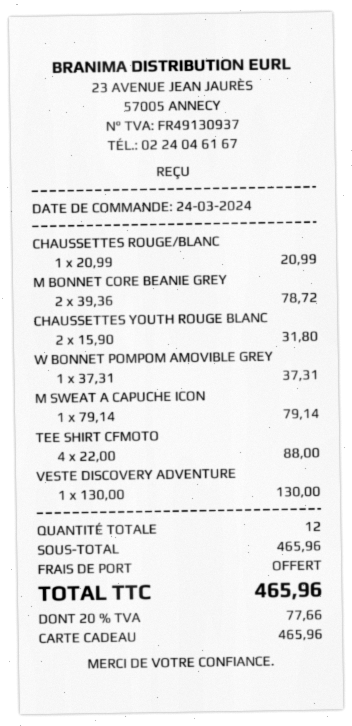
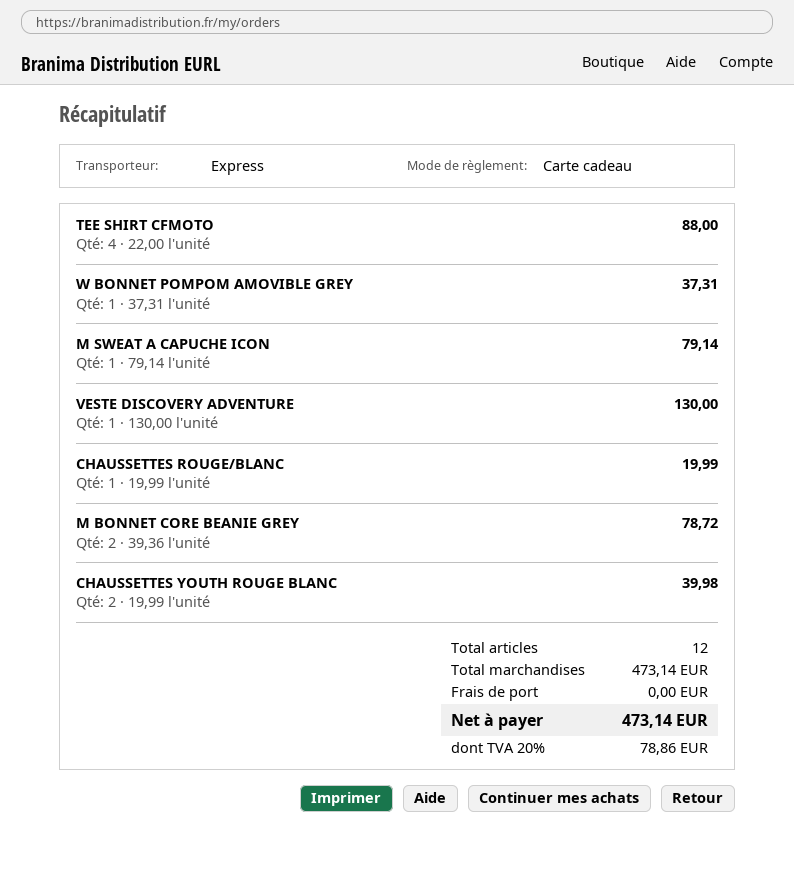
CHAUSSETTES ROUGE/BLANC: 1 x 20.99 = 20.99 -> 1 x 19.99 = 19.99
CHAUSSETTES YOUTH ROUGE BLANC: 2 x 15.90 = 31.80 -> 2 x 19.99 = 39.98
subtotal: 465.96 -> 473.14
tax: 20% = 77.66 -> 20% = 78.86
total: 465.96 -> 473.14

